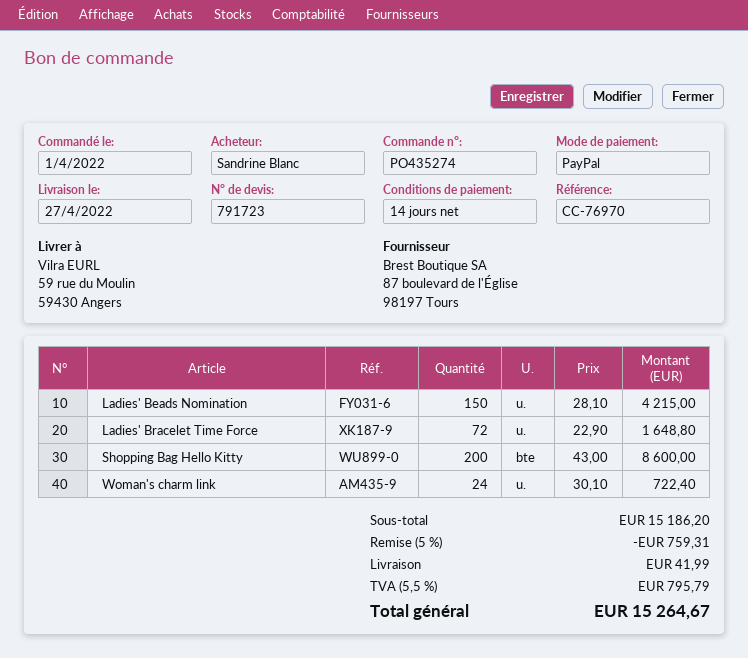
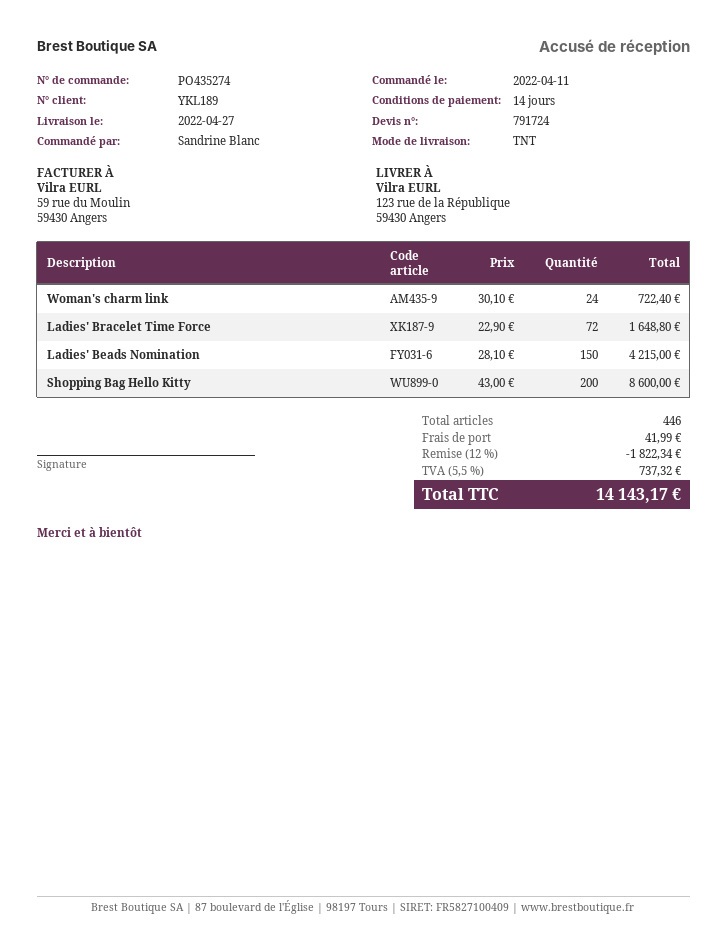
quote number: 791723 -> 791724
order date: 2022-04-01 -> 2022-04-11
ship to: 59 rue du Moulin, 59430 Angers -> 123 rue de la République, 59430 Angers
discount: 5% = 759.31 -> 12% = 1822.34
tax: 5.5% = 795.79 -> 5.5% = 737.32
total: 15264.67 -> 14143.17

